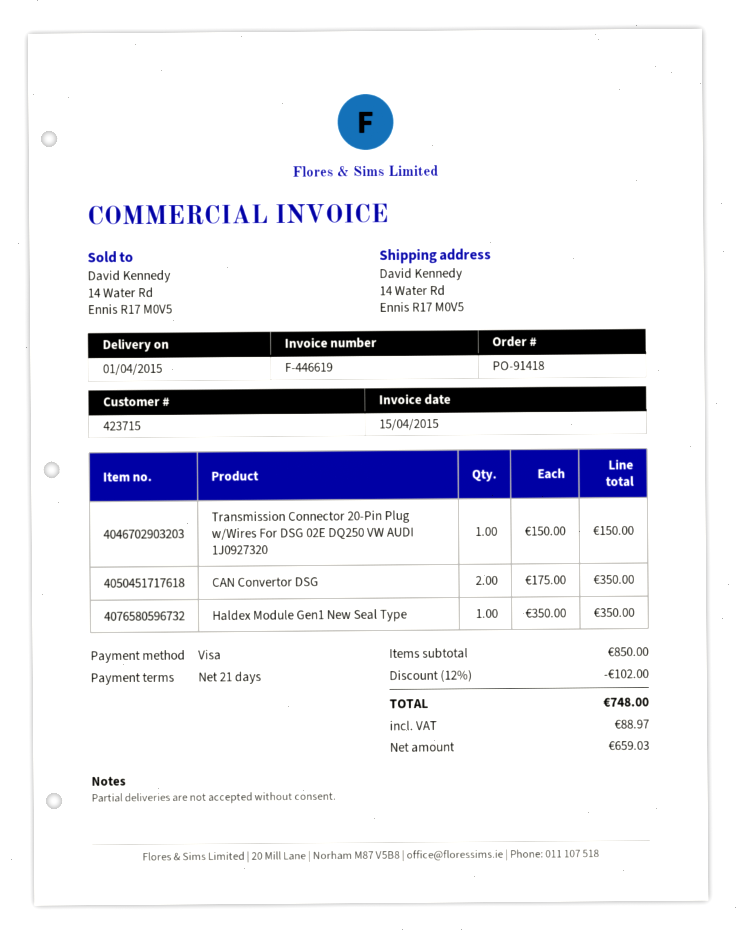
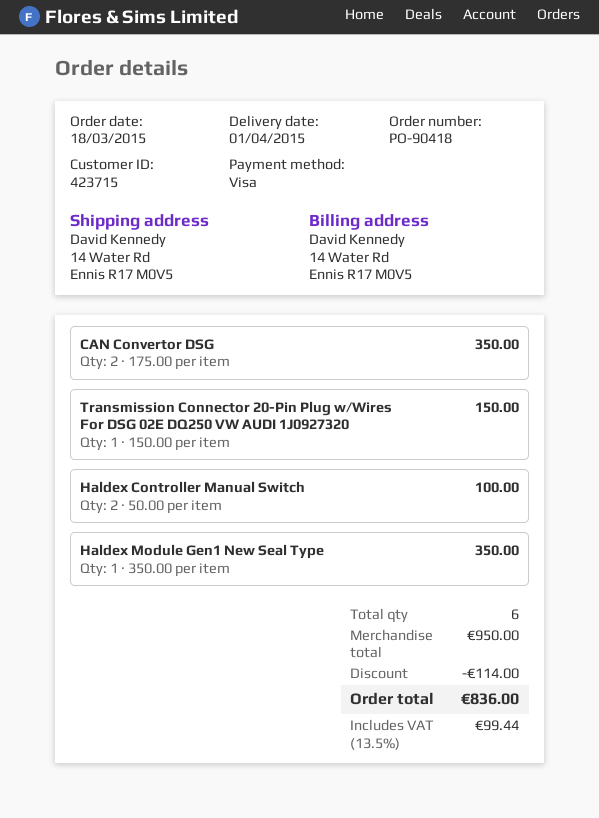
order number: PO-91418 -> PO-90418
Haldex Controller Manual Switch: none -> 2 x 50.00 = 100.00
subtotal: 850.00 -> 950.00
discount: 102.00 -> 114.00
tax: 88.97 -> 99.44
total: 748.00 -> 836.00

